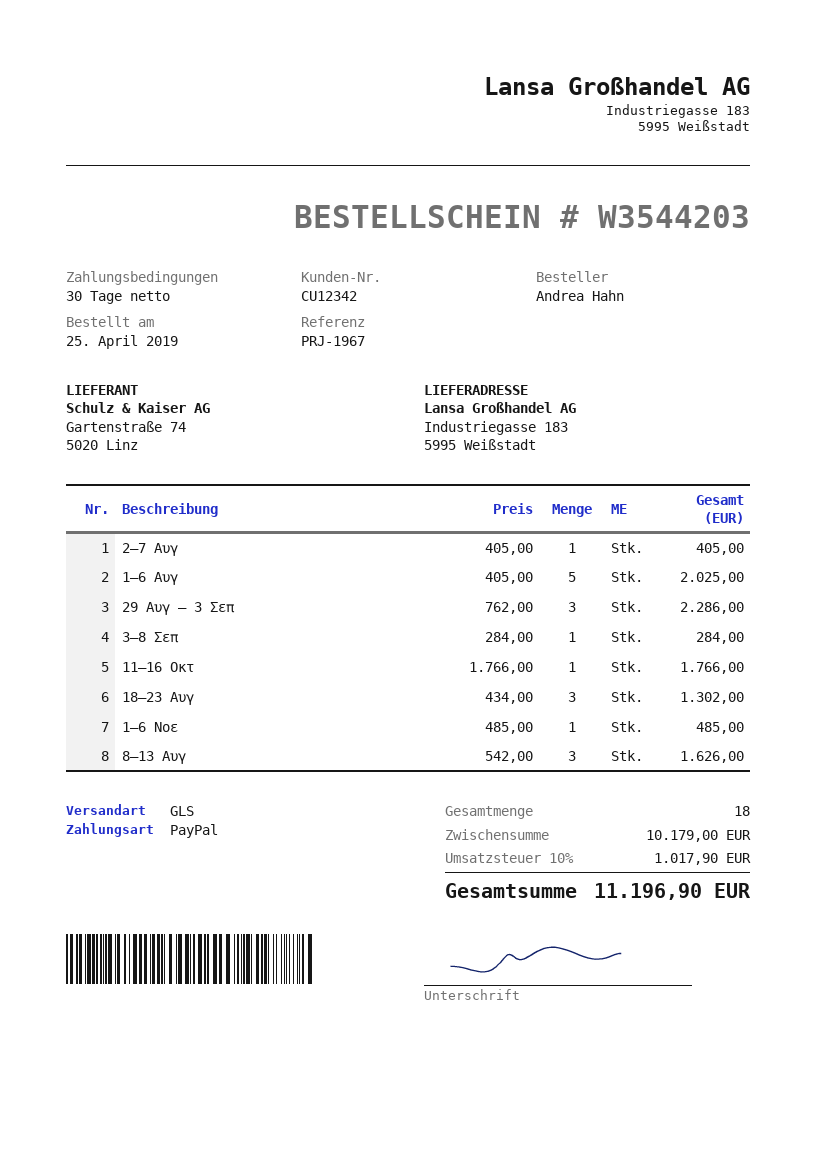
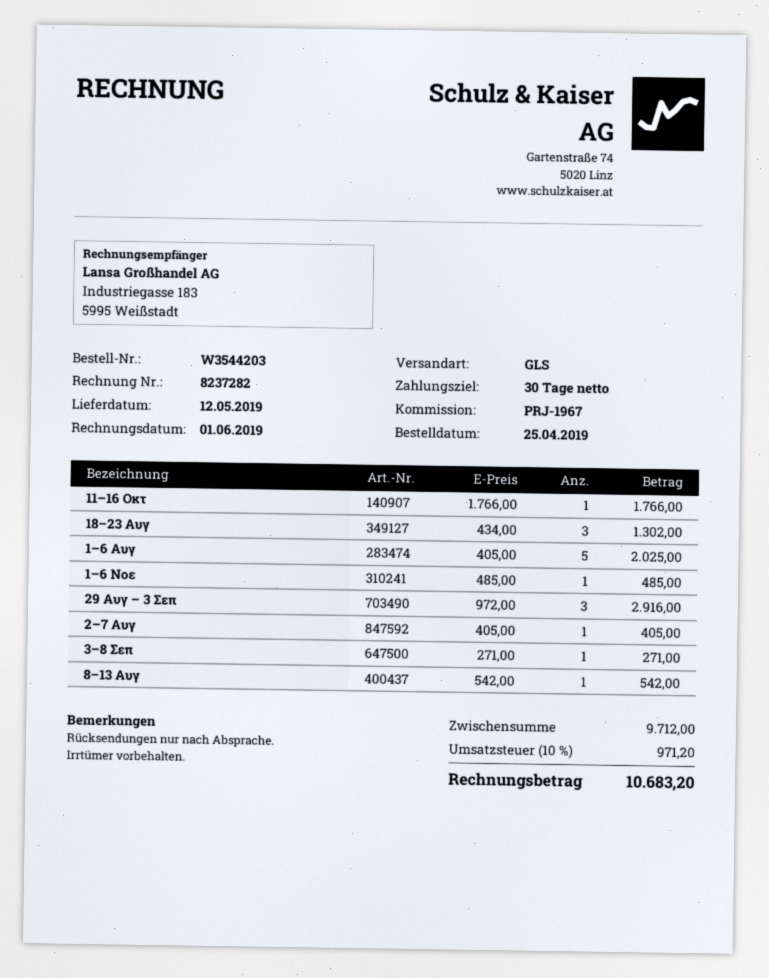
29 Αυγ – 3 Σεπ: 3 x 762.00 = 2286.00 -> 3 x 972.00 = 2916.00
3–8 Σεπ: 1 x 284.00 = 284.00 -> 1 x 271.00 = 271.00
8–13 Αυγ: 3 x 542.00 = 1626.00 -> 1 x 542.00 = 542.00
subtotal: 10179.00 -> 9712.00
tax: 10% = 1017.90 -> 10% = 971.20
total: 11196.90 -> 10683.20

